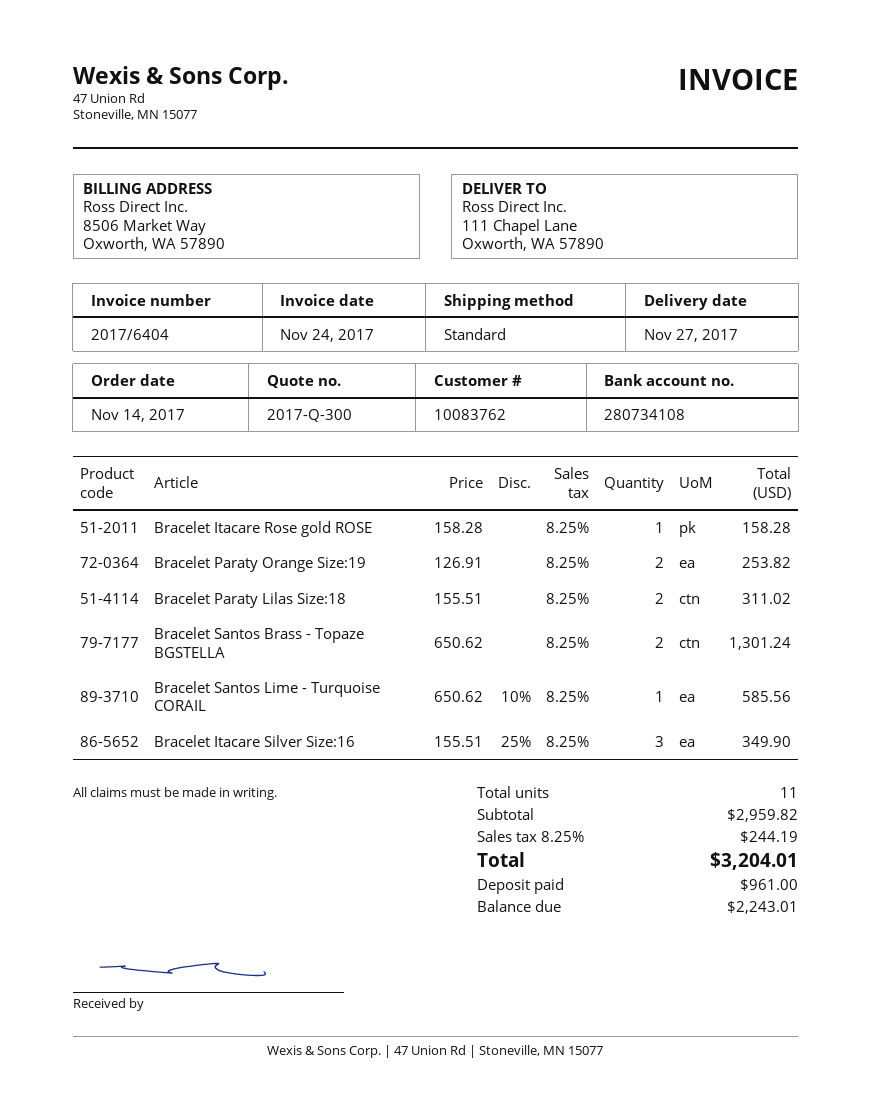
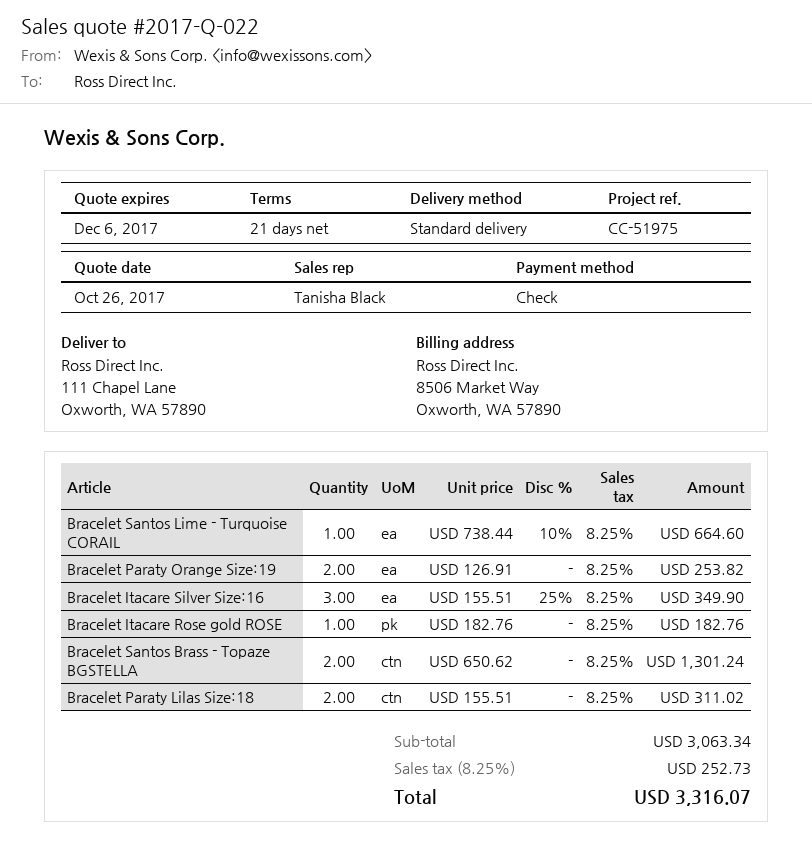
quote number: 2017-Q-300 -> 2017-Q-022
Bracelet Itacare Rose gold ROSE: 1 x 158.28 = 158.28 -> 1 x 182.76 = 182.76
Bracelet Santos Lime - Turquoise CORAIL: 1 x 650.62 - 10% = 585.56 -> 1 x 738.44 - 10% = 664.60
subtotal: 2959.82 -> 3063.34
tax: 8.25% = 244.19 -> 8.25% = 252.73
total: 3204.01 -> 3316.07

